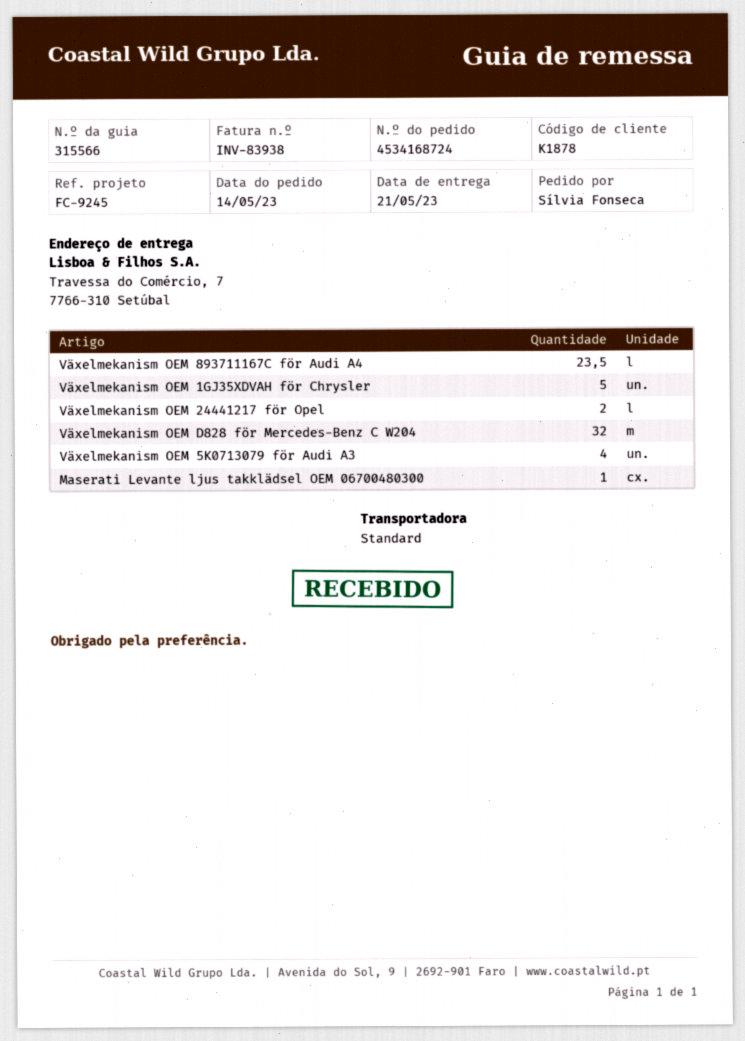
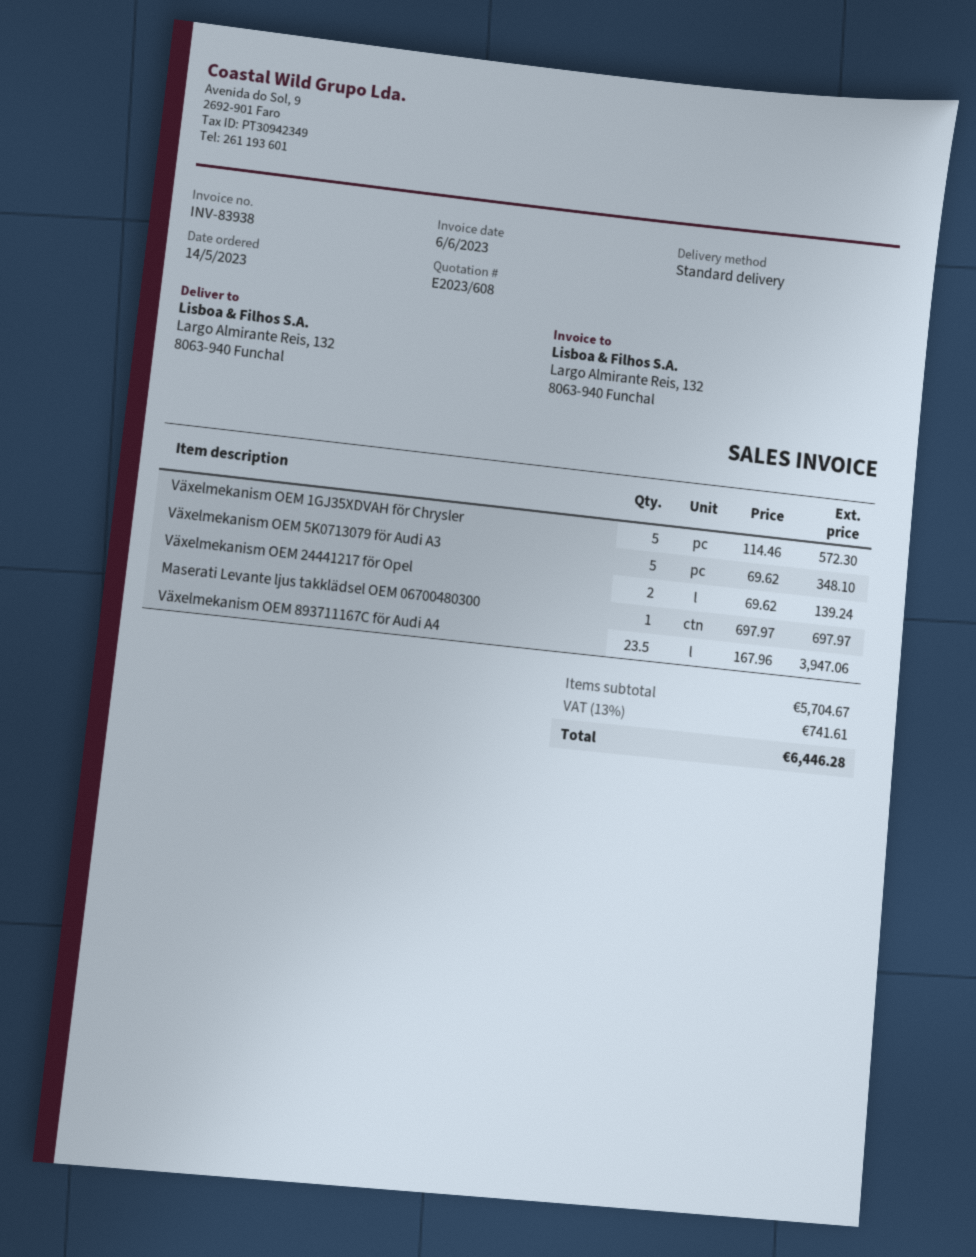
ship to: Travessa do Comércio, 7, 7766-310 Setúbal -> Largo Almirante Reis, 132, 8063-940 Funchal
Växelmekanism OEM D828 för Mercedes-Benz C W204: 32 -> none
Växelmekanism OEM 5K0713079 för Audi A3: 4 -> 5

